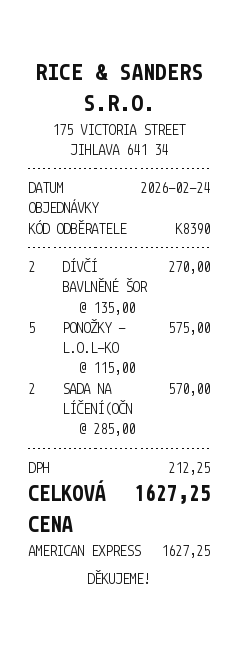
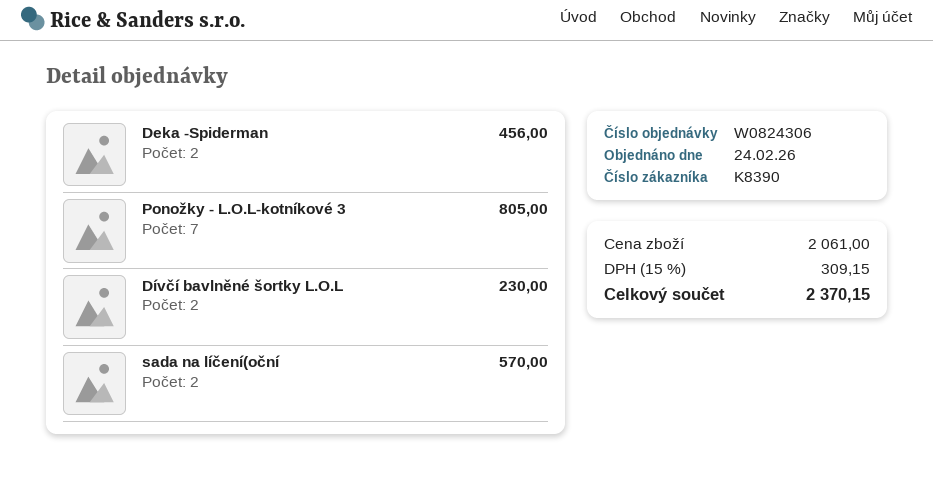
DÍVČÍ BAVLNĚNÉ ŠOR: 2 for 270.00 -> 2 for 230.00
PONOŽKY - L.O.L-KO: 5 for 575.00 -> 7 for 805.00
Deka -Spiderman: none -> 2 for 456.00
tax: 212.25 -> 309.15
total: 1627.25 -> 2370.15

